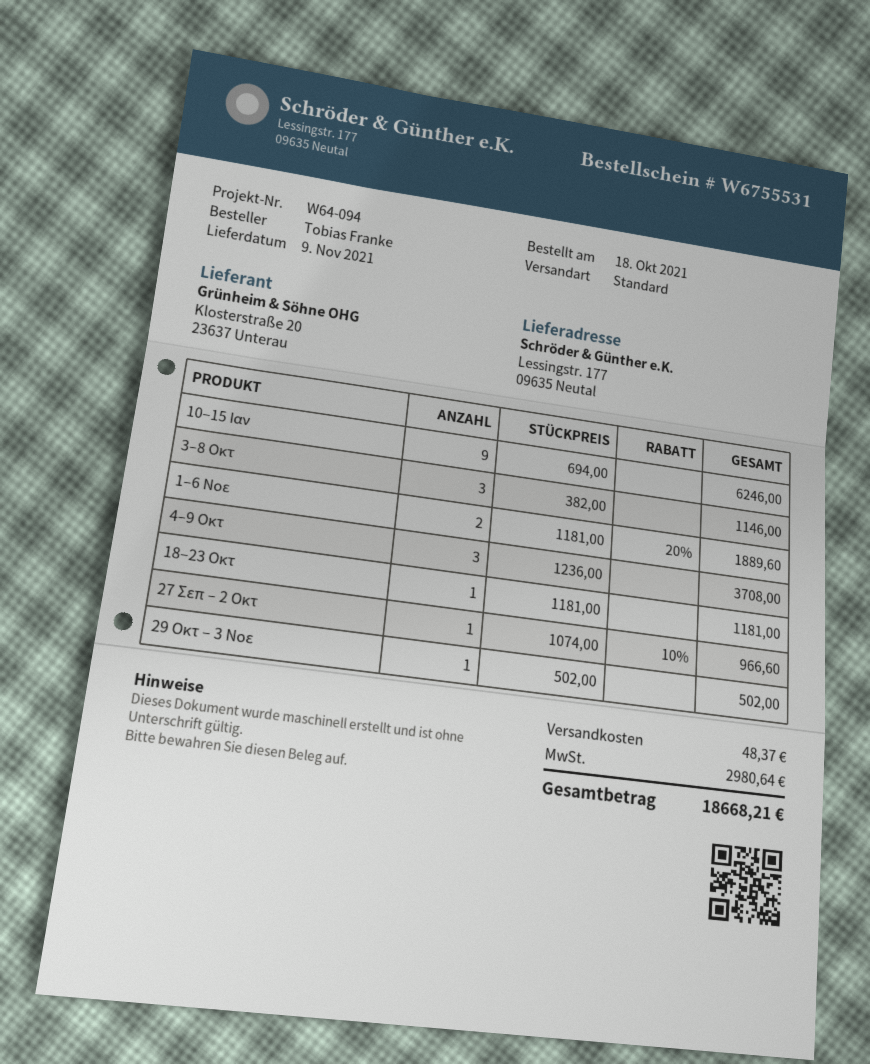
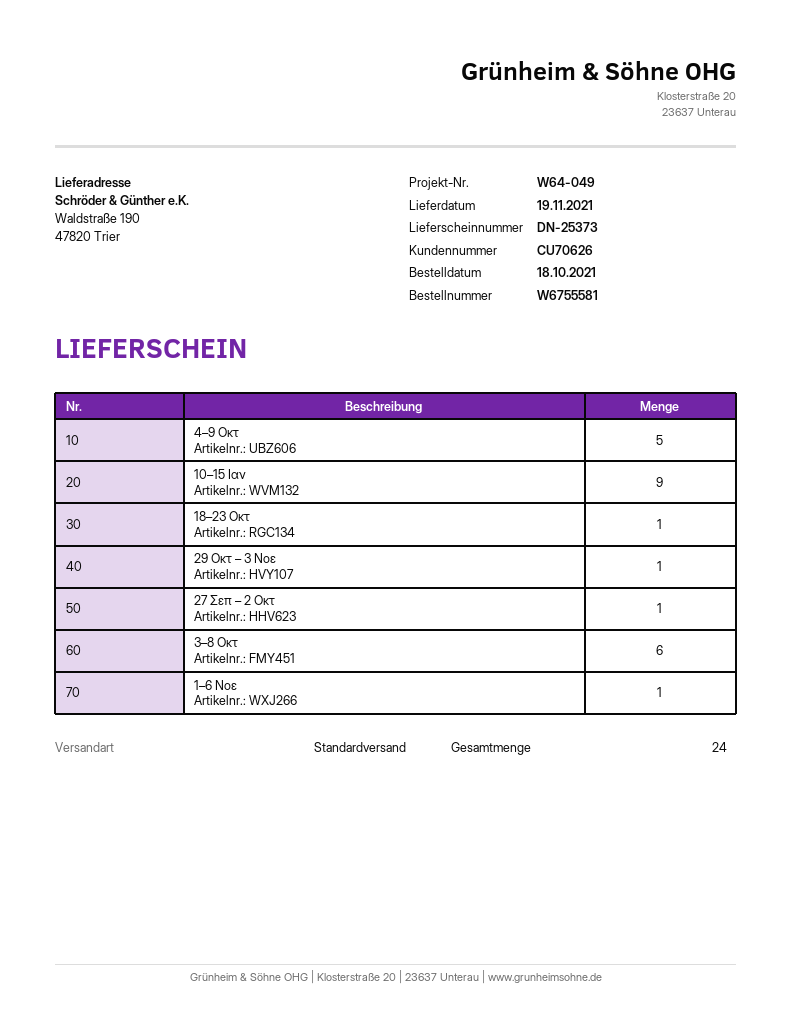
order number: W6755531 -> W6755581
delivery date: 2021-11-09 -> 2021-11-19
reference: W64-094 -> W64-049
ship to: Lessingstr. 177, 09635 Neutal -> Waldstraße 190, 47820 Trier
3–8 Οκτ: 3 -> 6
1–6 Νοε: 2 -> 1
4–9 Οκτ: 3 -> 5

